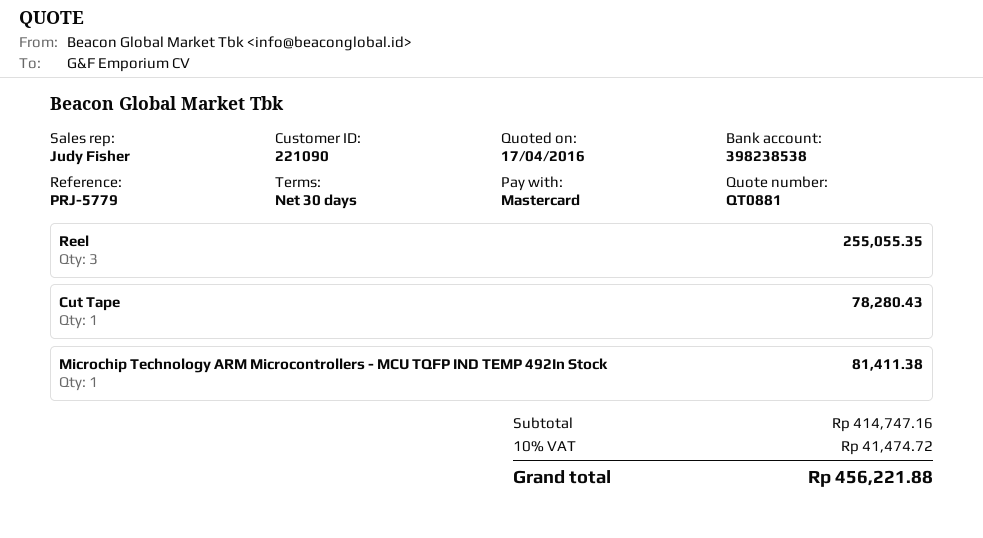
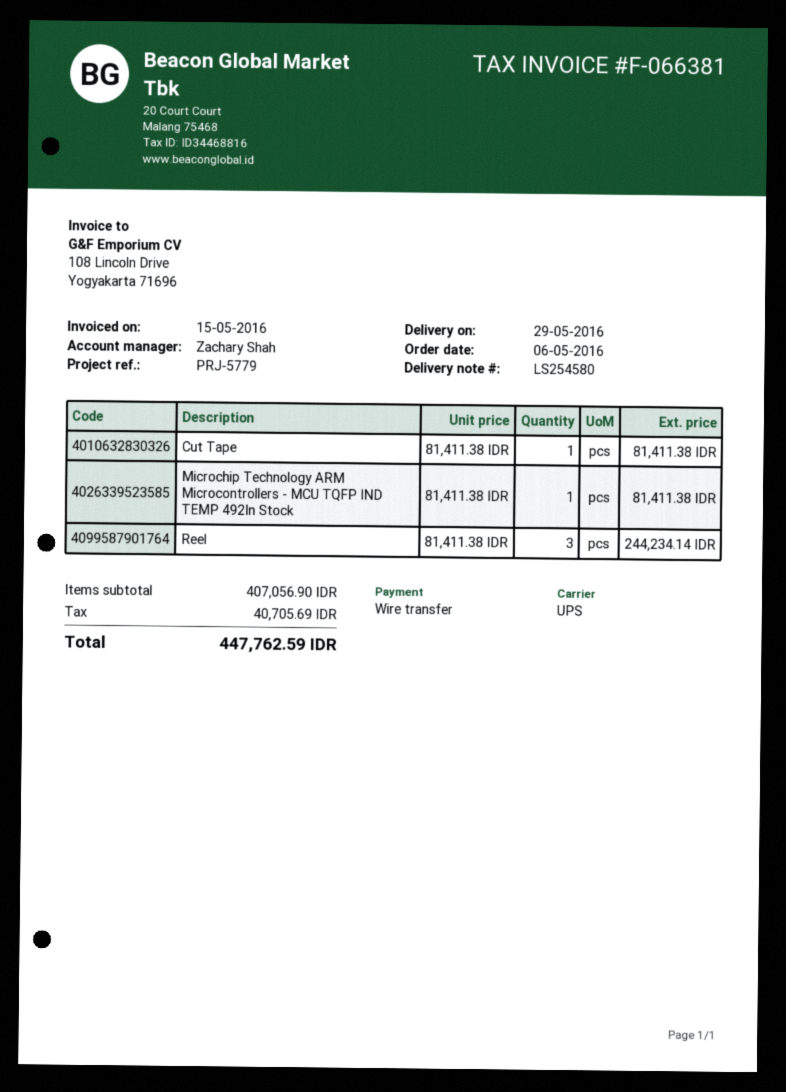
sales rep: Judy Fisher -> Zachary Shah
payment method: Mastercard -> bank transfer
Reel: 3 for 255055.35 -> 3 for 244234.14
Cut Tape: 1 for 78280.43 -> 1 for 81411.38
subtotal: 414747.16 -> 407056.90
tax: 41474.72 -> 40705.69
total: 456221.88 -> 447762.59

